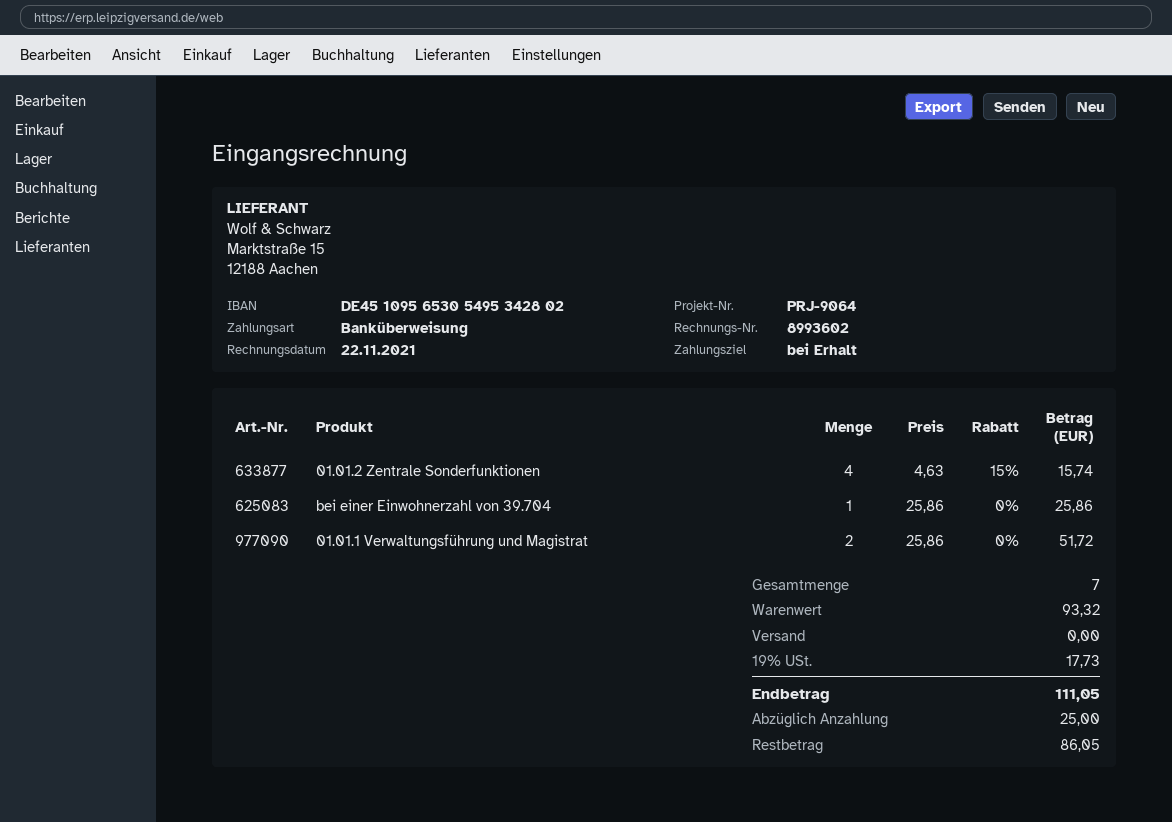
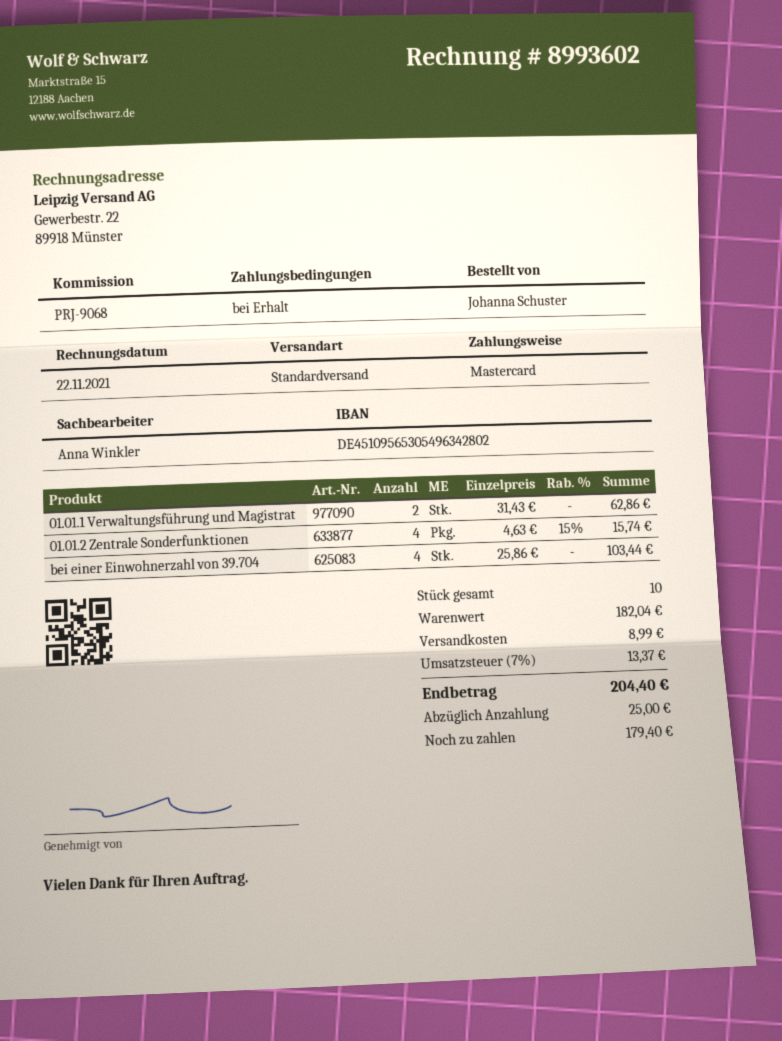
reference: PRJ-9064 -> PRJ-9068
payment method: bank transfer -> Mastercard
bank account: DE45109565305495342802 -> DE45109565305496342802
bei einer Einwohnerzahl von 39.704: 1 x 25.86 = 25.86 -> 4 x 25.86 = 103.44
01.01.1 Verwaltungsführung und Magistrat: 2 x 25.86 = 51.72 -> 2 x 31.43 = 62.86
total quantity: 7 -> 10
subtotal: 93.32 -> 182.04
shipping: 0.00 -> 8.99
tax: 19% = 17.73 -> 7% = 13.37
total: 111.05 -> 204.40
balance: 86.05 -> 179.40

